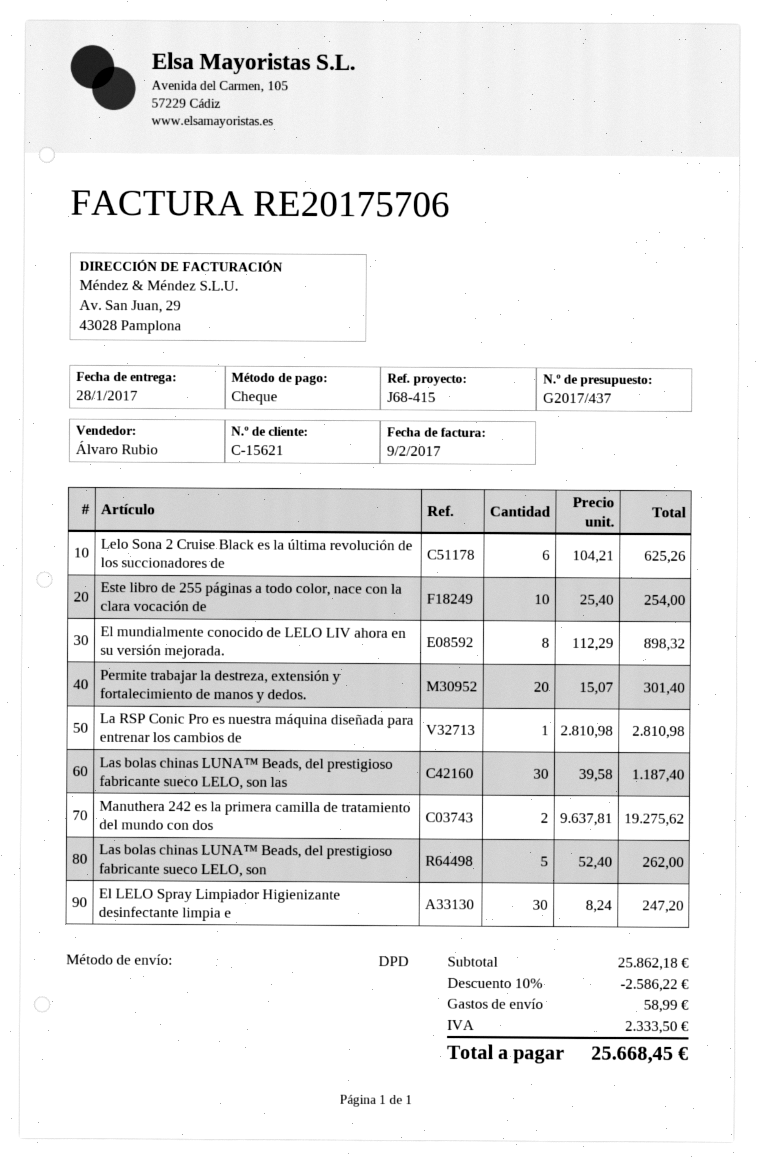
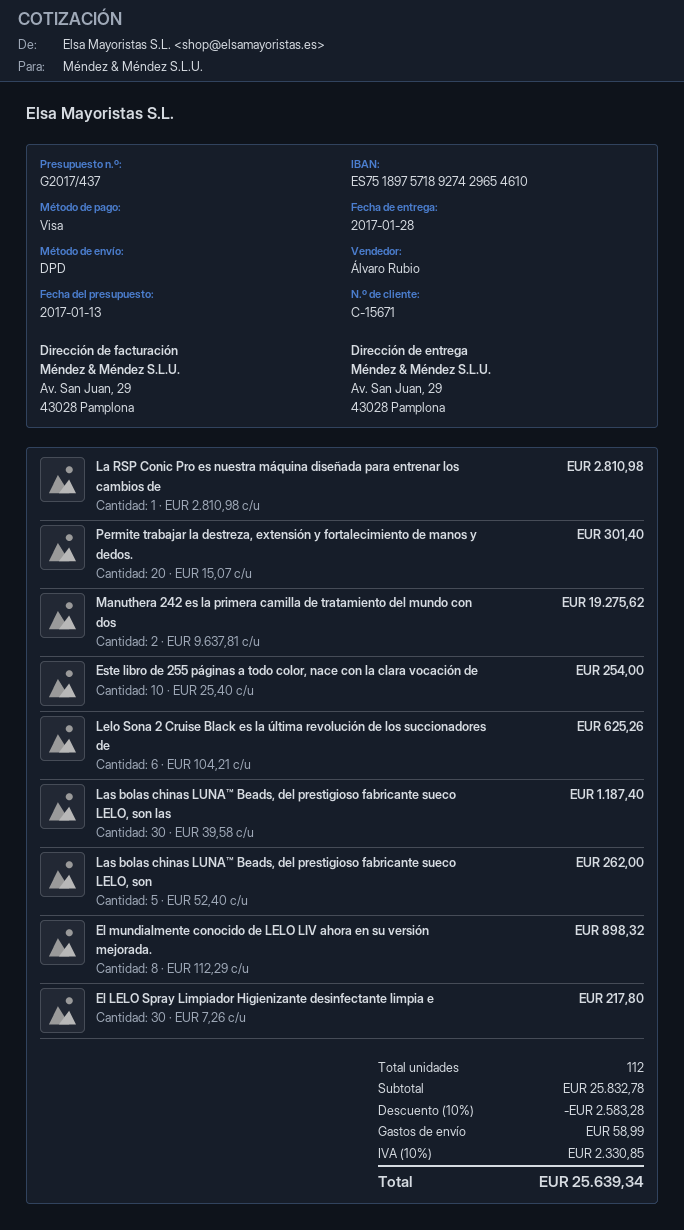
customer number: C-15621 -> C-15671
payment method: cheque -> Visa
El LELO Spray Limpiador Higienizante desinfectante limpia e: 30 x 8.24 = 247.20 -> 30 x 7.26 = 217.80
subtotal: 25862.18 -> 25832.78
discount: 10% = 2586.22 -> 10% = 2583.28
tax: 2333.50 -> 2330.85
total: 25668.45 -> 25639.34

